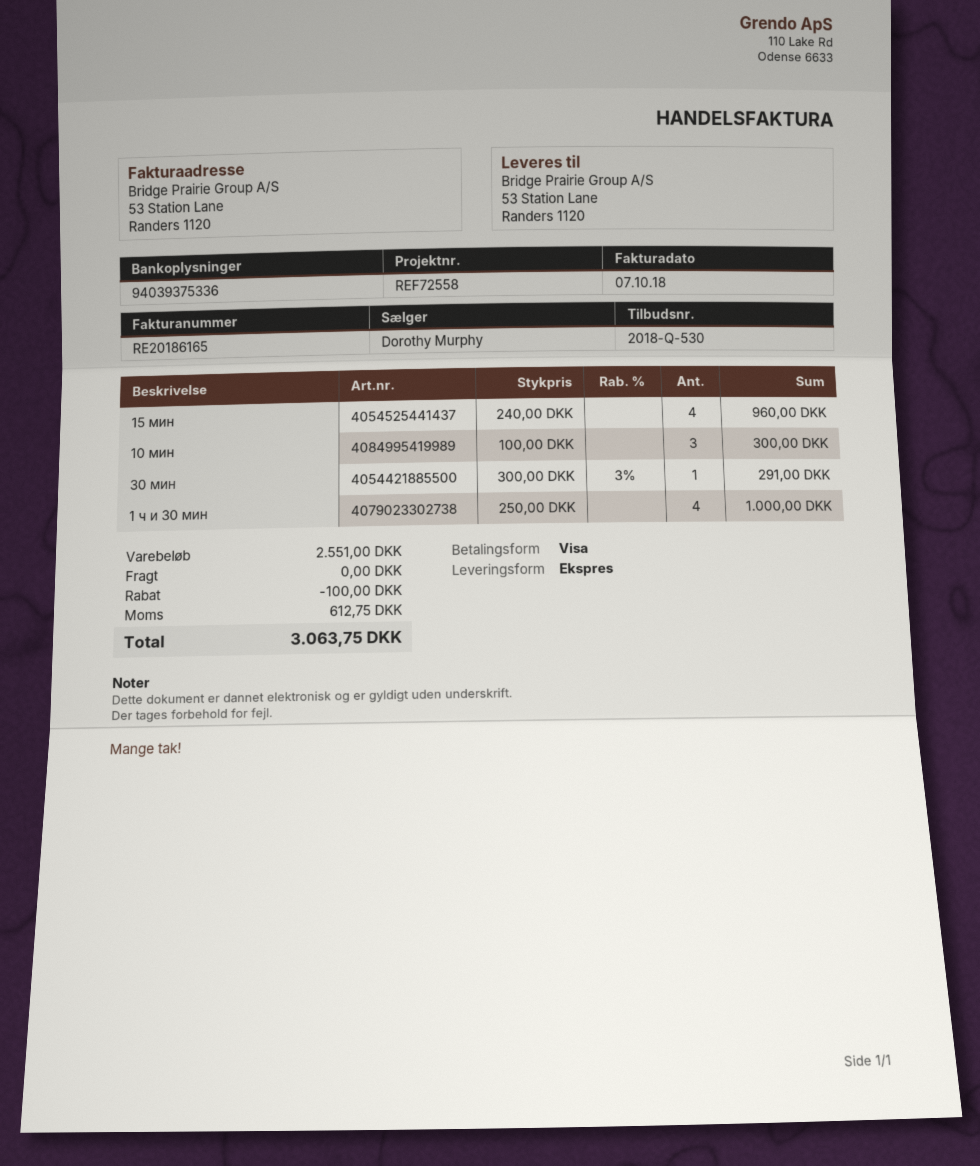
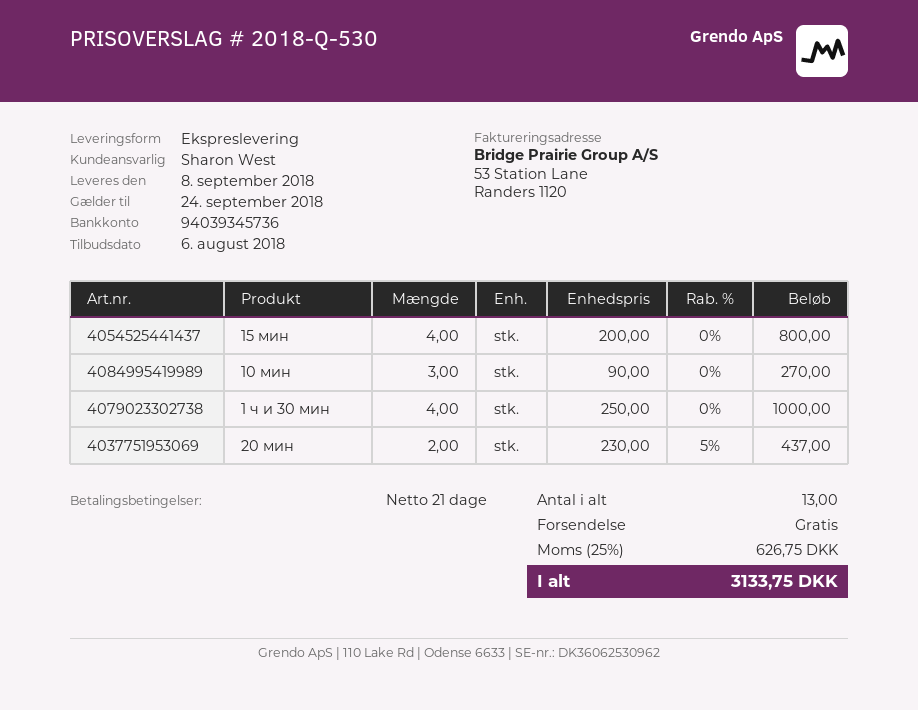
sales rep: Dorothy Murphy -> Sharon West
bank account: 94039375336 -> 94039345736
15 мин: 4 x 240.00 = 960.00 -> 4 x 200.00 = 800.00
10 мин: 3 x 100.00 = 300.00 -> 3 x 90.00 = 270.00
30 мин: 1 x 300.00 - 3% = 291.00 -> none
20 мин: none -> 2 x 230.00 - 5% = 437.00
discount: 100.00 -> none
tax: 612.75 -> 626.75
total: 3063.75 -> 3133.75

